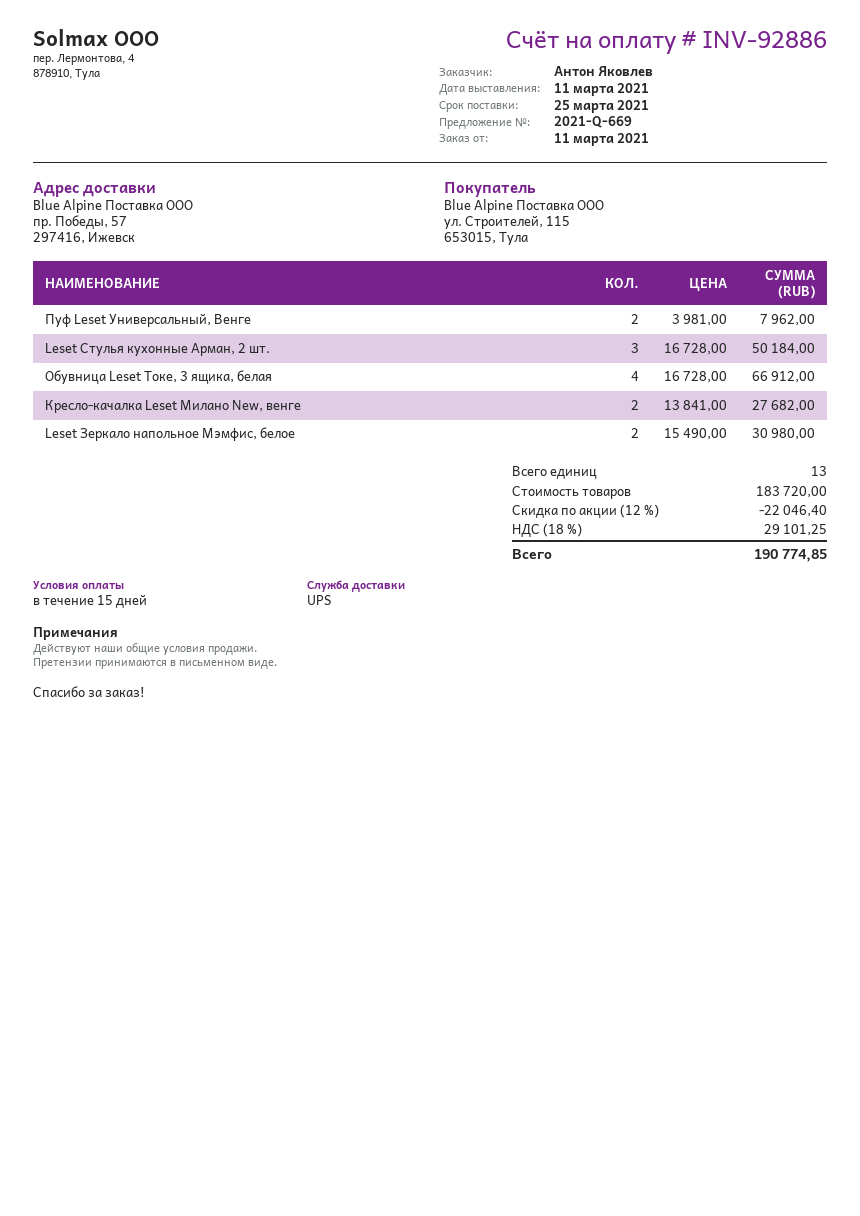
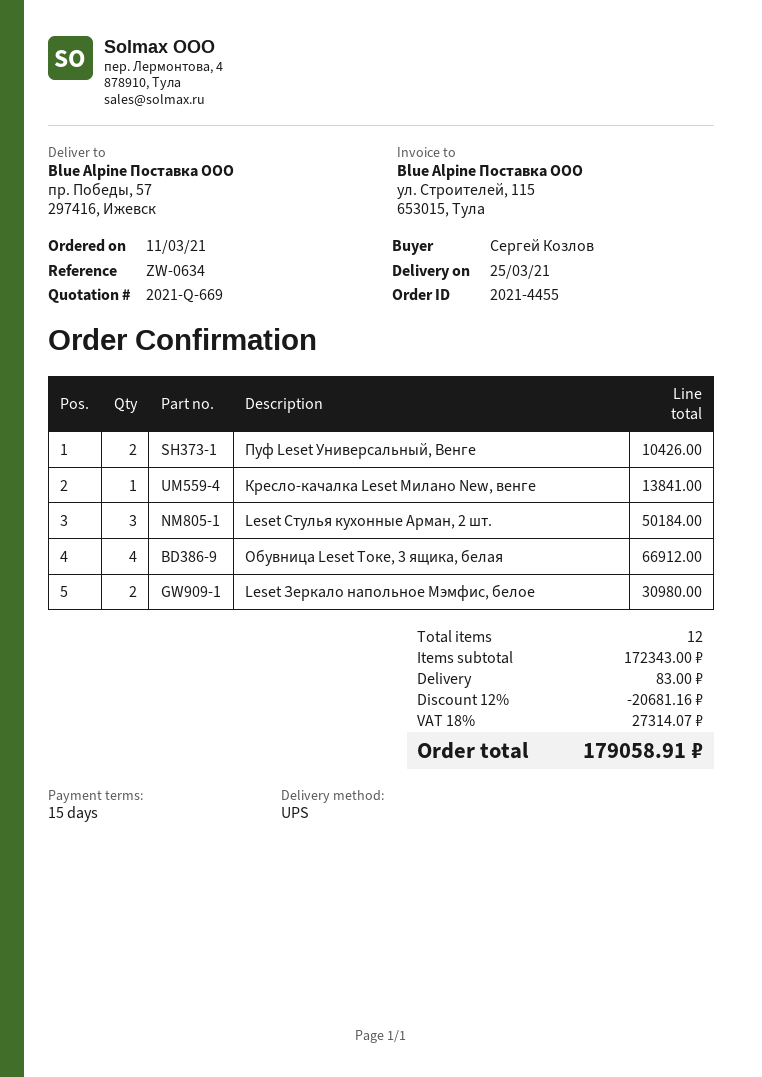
ordered by: Антон Яковлев -> Сергей Козлов
Пуф Leset Универсальный, Венге: 2 for 7962.00 -> 2 for 10426.00
Кресло-качалка Leset Милано New, венге: 2 for 27682.00 -> 1 for 13841.00
total quantity: 13 -> 12
subtotal: 183720.00 -> 172343.00
discount: 12% = 22046.40 -> 12% = 20681.16
shipping: none -> 83.00
tax: 18% = 29101.25 -> 18% = 27314.07
total: 190774.85 -> 179058.91

